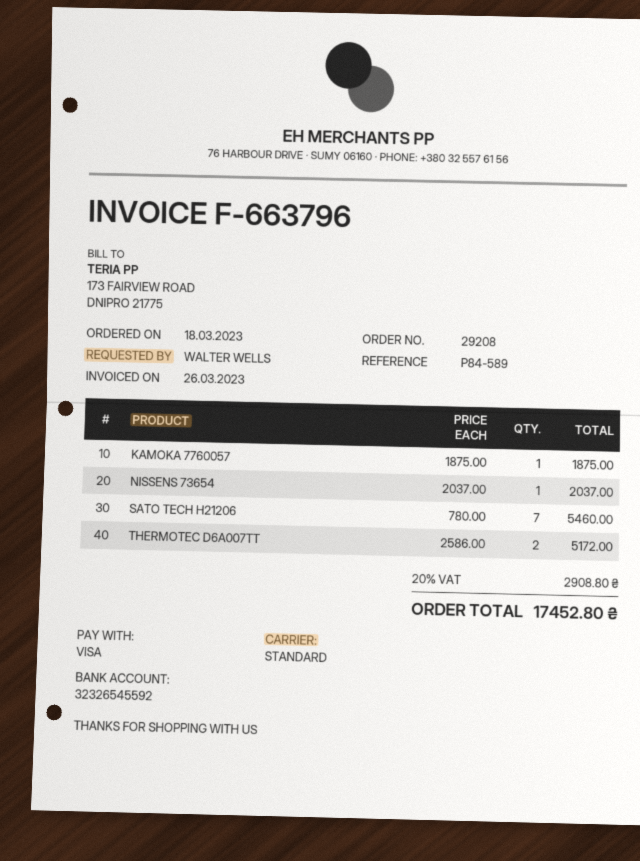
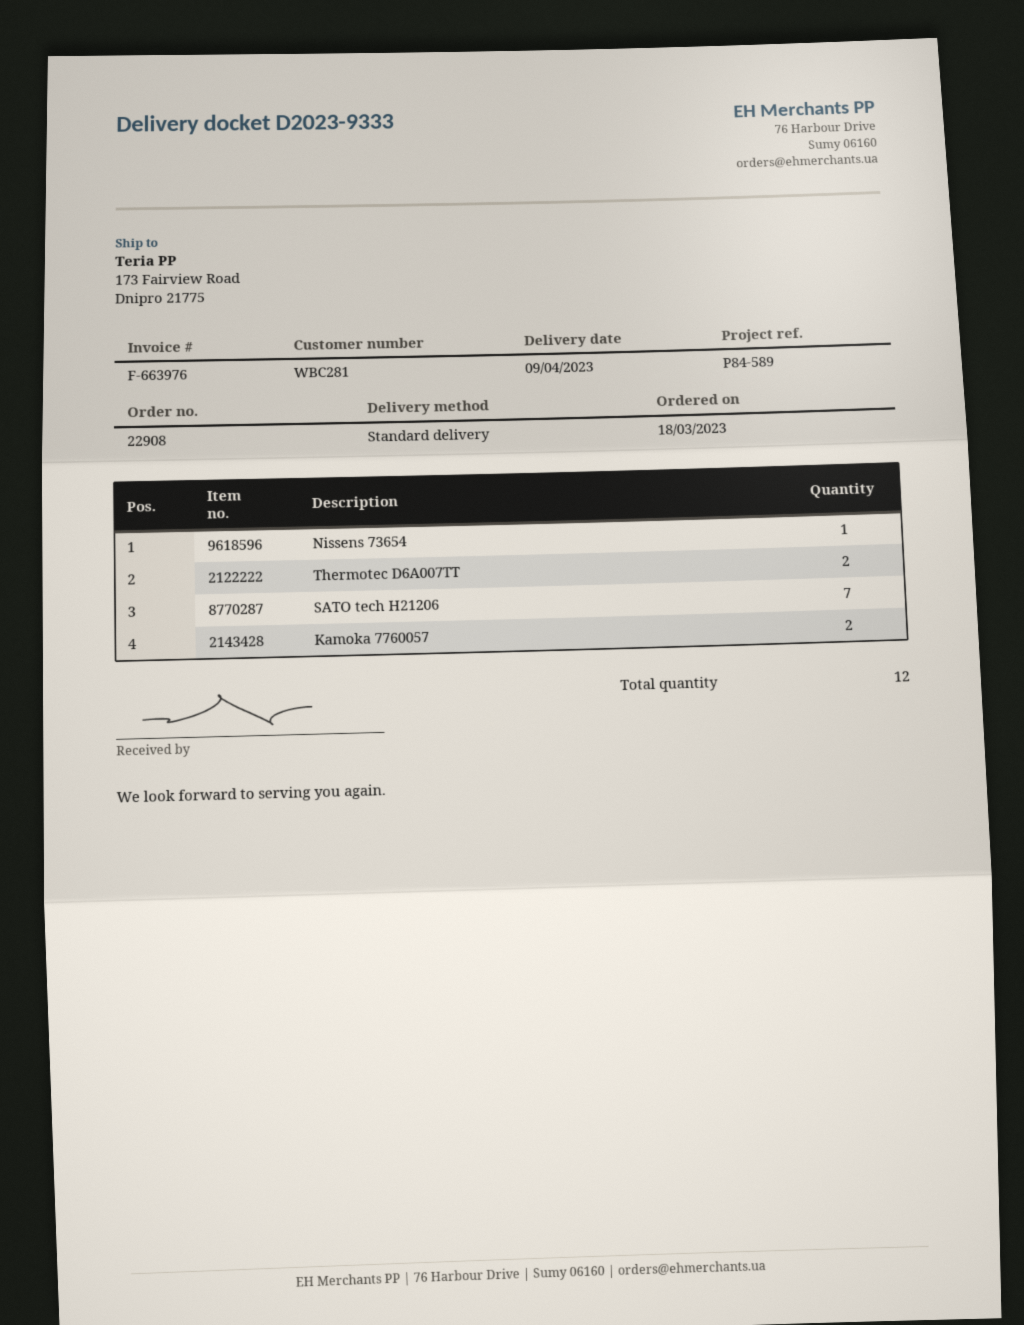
order number: 29208 -> 22908
invoice number: F-663796 -> F-663976
KAMOKA 7760057: 1 -> 2

